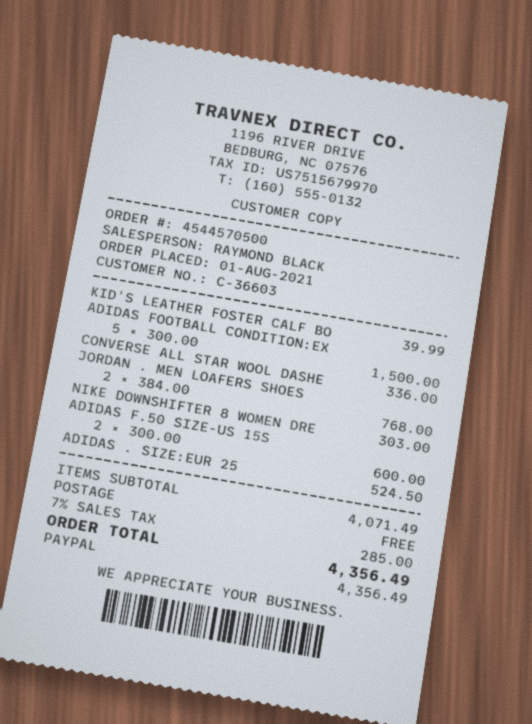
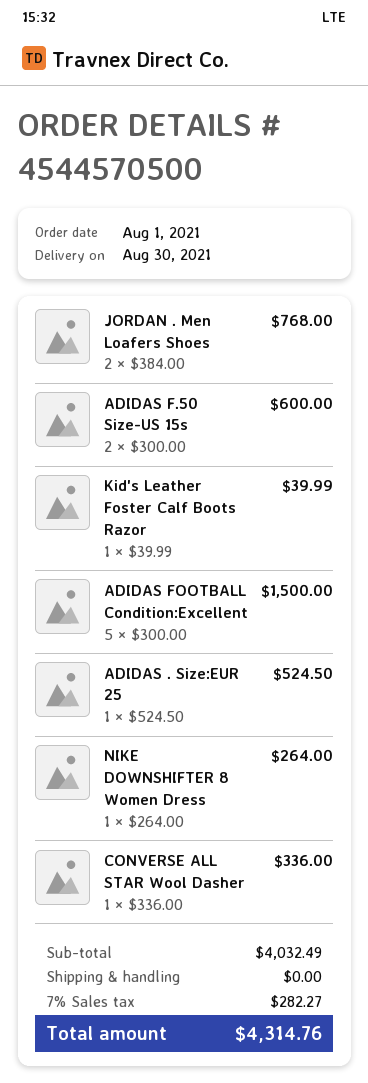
NIKE DOWNSHIFTER 8 WOMEN DRE: 1 x 303.00 = 303.00 -> 1 x 264.00 = 264.00
subtotal: 4071.49 -> 4032.49
tax: 7% = 285.00 -> 7% = 282.27
total: 4356.49 -> 4314.76

